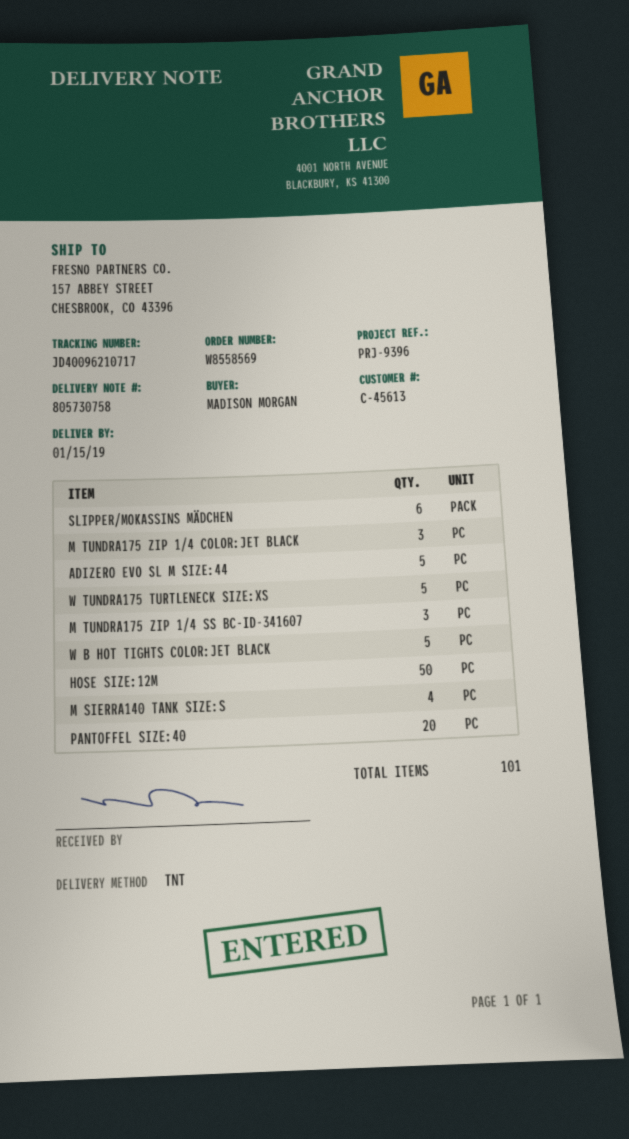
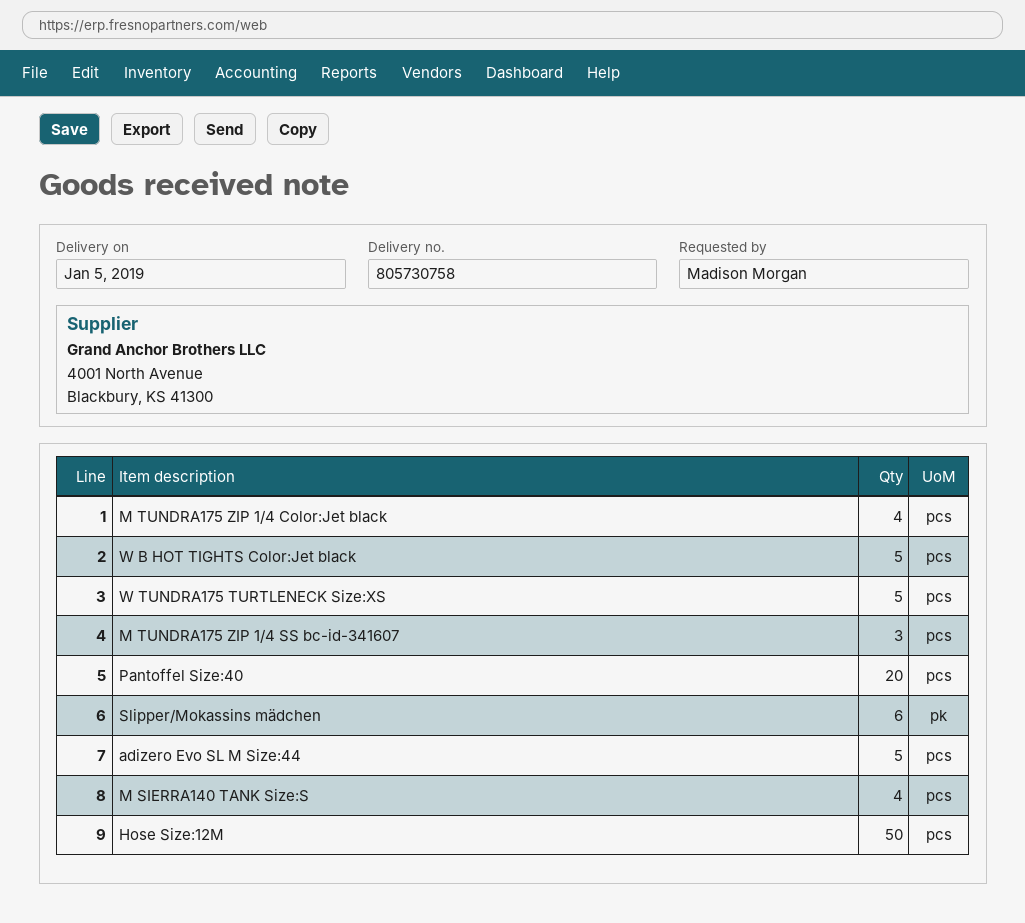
delivery date: 2019-01-15 -> 2019-01-05
M TUNDRA175 ZIP 1/4 COLOR:JET BLACK: 3 -> 4

